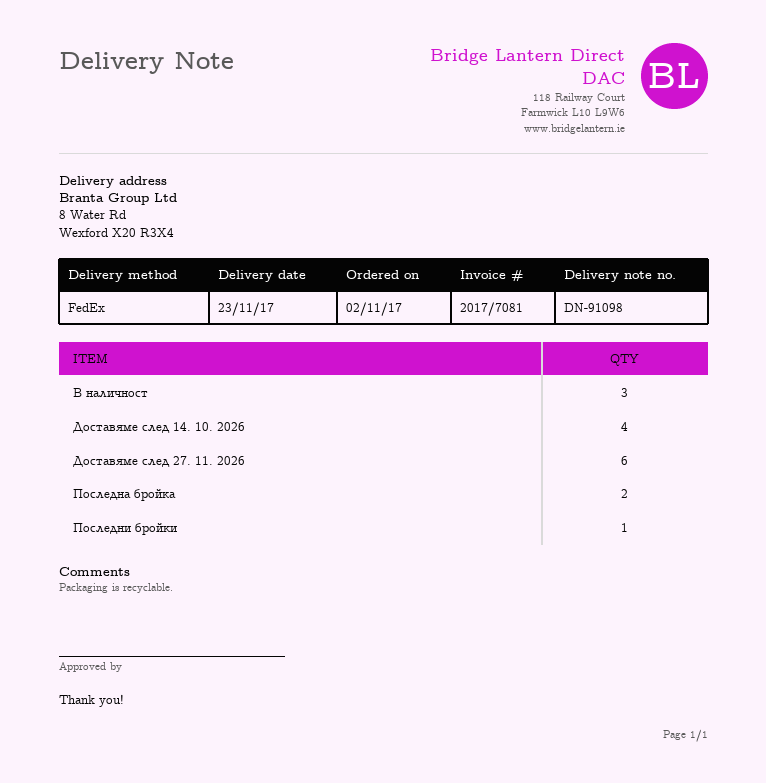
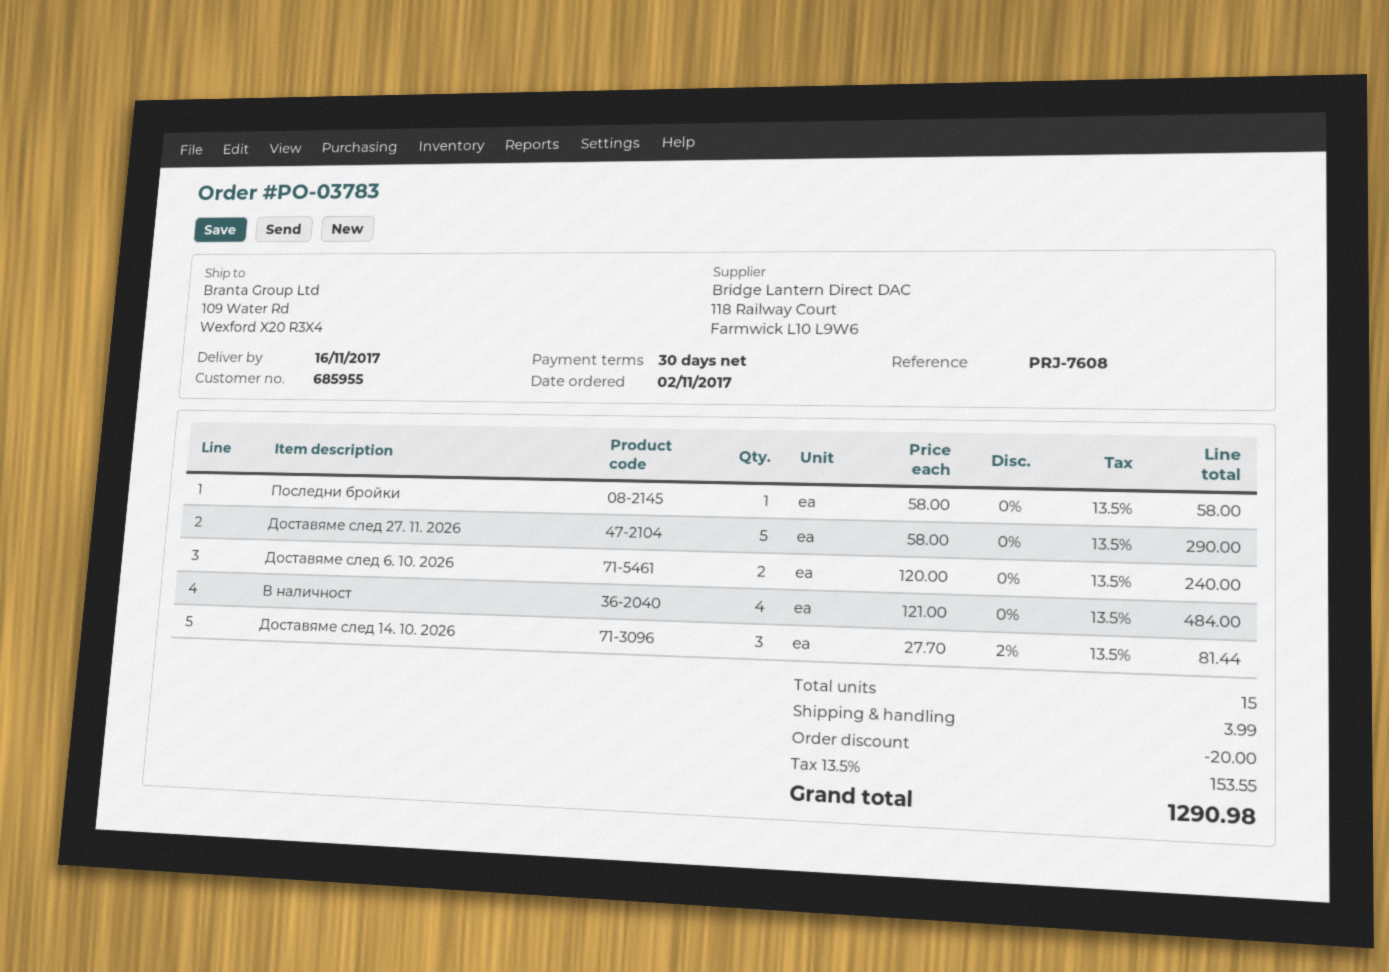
delivery date: 2017-11-23 -> 2017-11-16
ship to: 8 Water Rd, Wexford X20 R3X4 -> 109 Water Rd, Wexford X20 R3X4
В наличност: 3 -> 4
Доставяме след 14. 10. 2026: 4 -> 3
Доставяме след 27. 11. 2026: 6 -> 5
Последна бройка: 2 -> none
Доставяме след 6. 10. 2026: none -> 2

